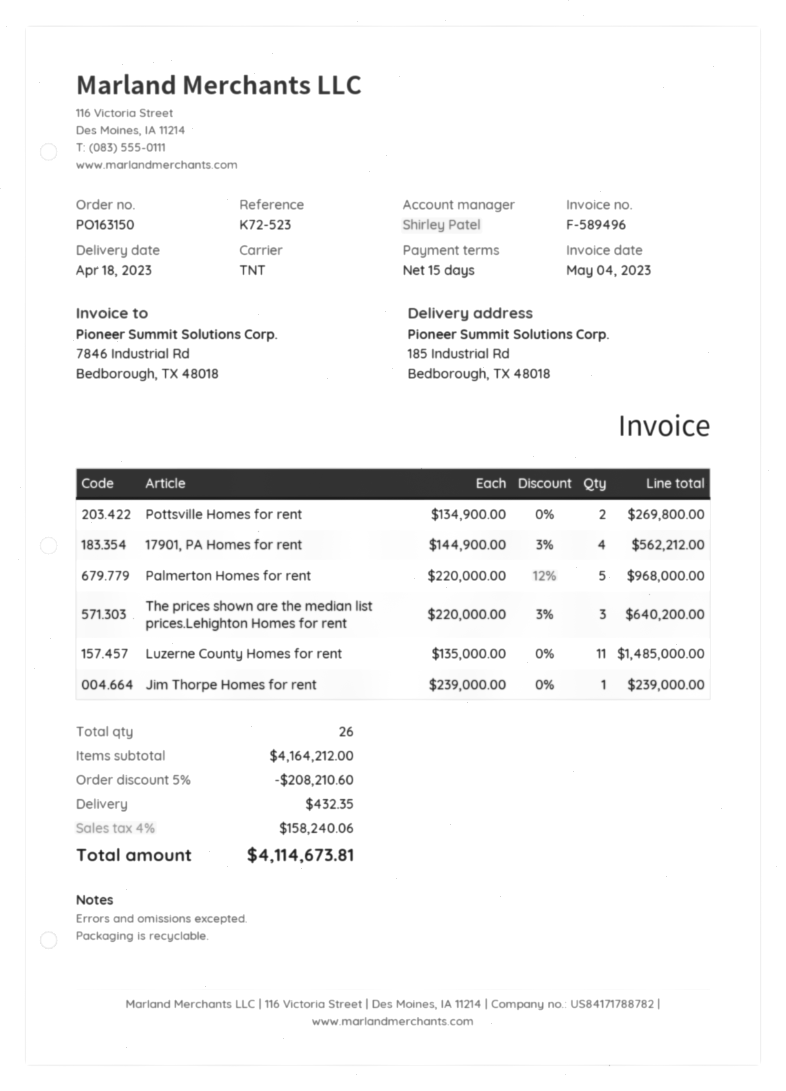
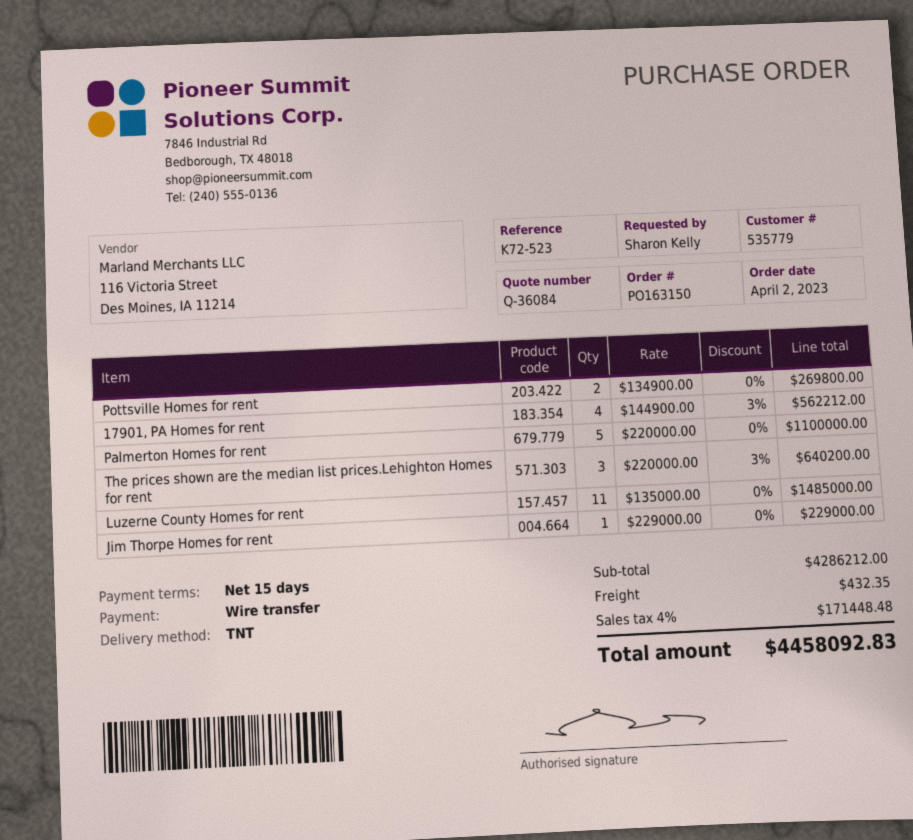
Palmerton Homes for rent: 5 x 220000.00 - 12% = 968000.00 -> 5 x 220000.00 = 1100000.00
Jim Thorpe Homes for rent: 1 x 239000.00 = 239000.00 -> 1 x 229000.00 = 229000.00
subtotal: 4164212.00 -> 4286212.00
discount: 5% = 208210.60 -> none
tax: 4% = 158240.06 -> 4% = 171448.48
total: 4114673.81 -> 4458092.83

